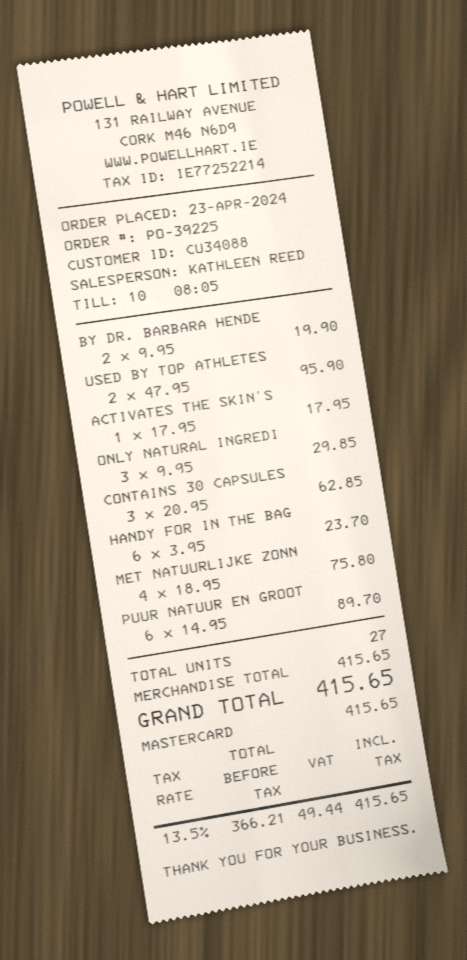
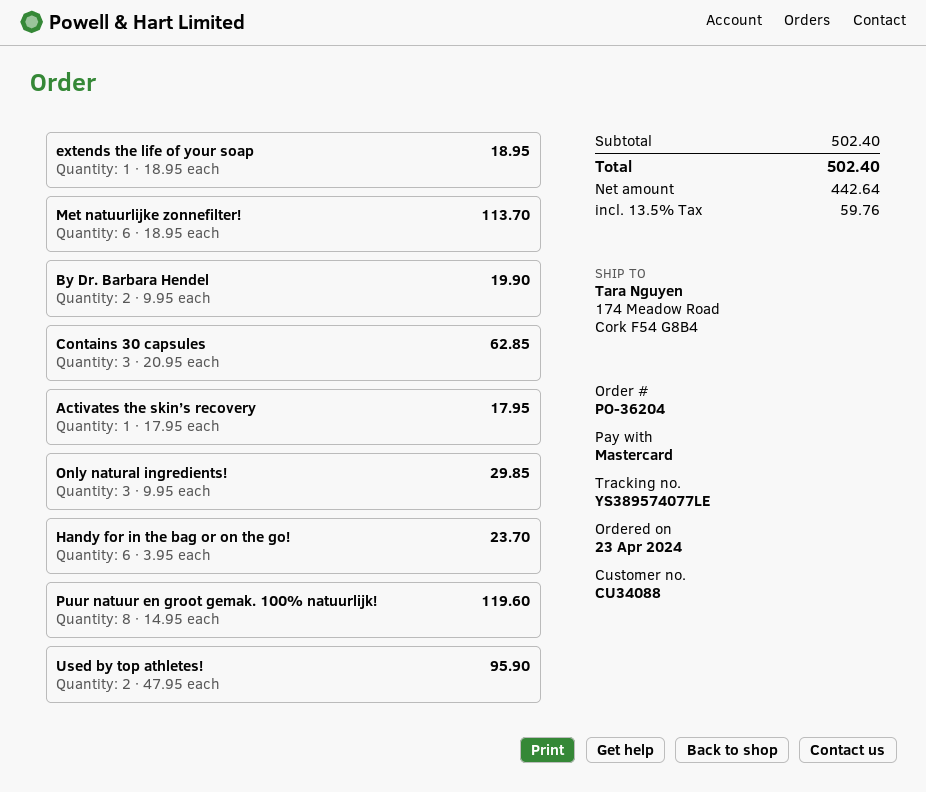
order number: PO-39225 -> PO-36204
MET NATUURLIJKE ZONN: 4 x 18.95 = 75.80 -> 6 x 18.95 = 113.70
PUUR NATUUR EN GROOT: 6 x 14.95 = 89.70 -> 8 x 14.95 = 119.60
extends the life of your soap: none -> 1 x 18.95 = 18.95
subtotal: 415.65 -> 502.40
net: 366.21 -> 442.64
tax: 13.5% = 49.44 -> 13.5% = 59.76
total: 415.65 -> 502.40

